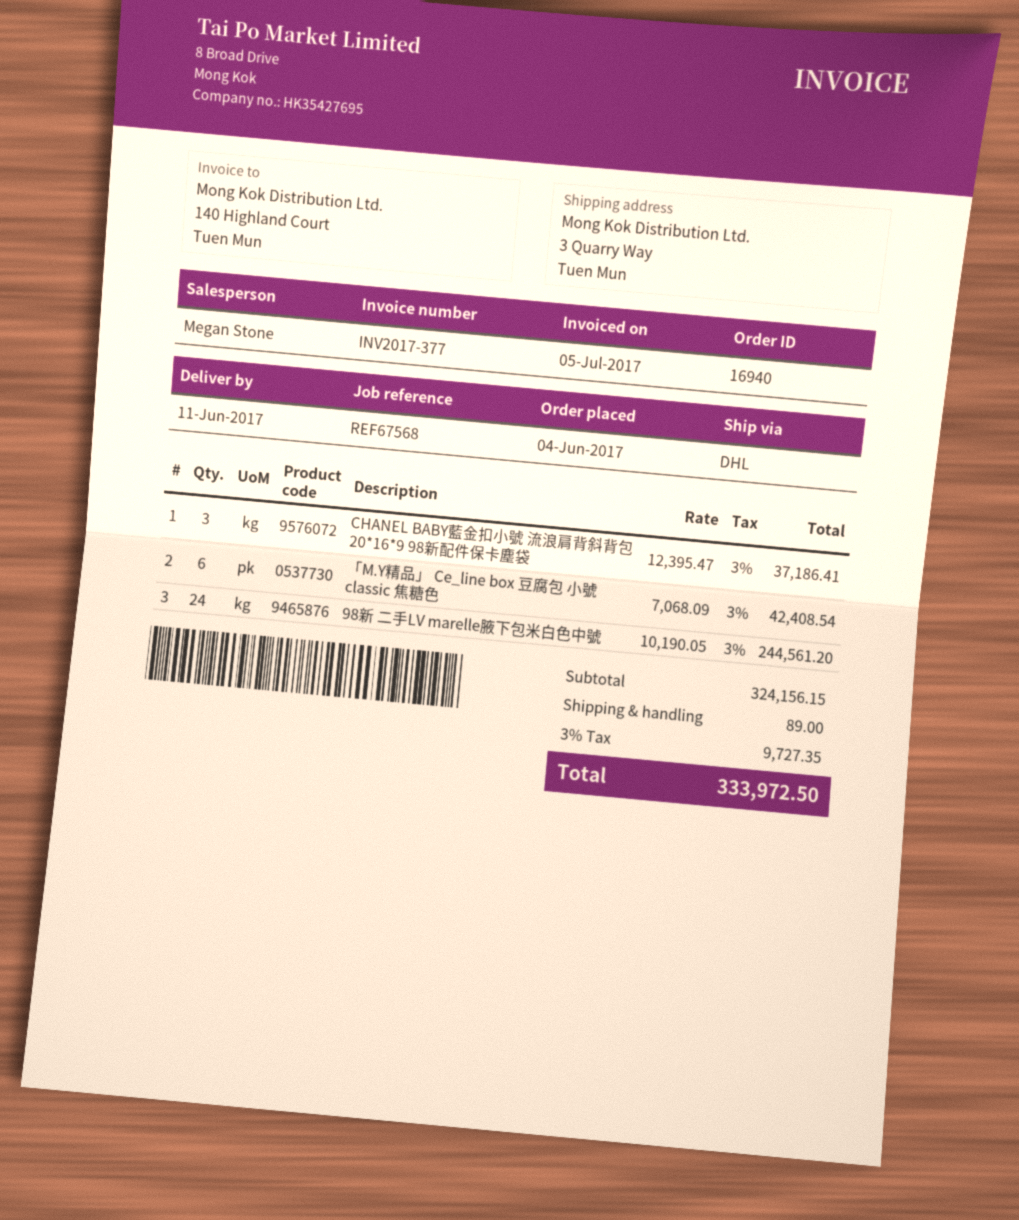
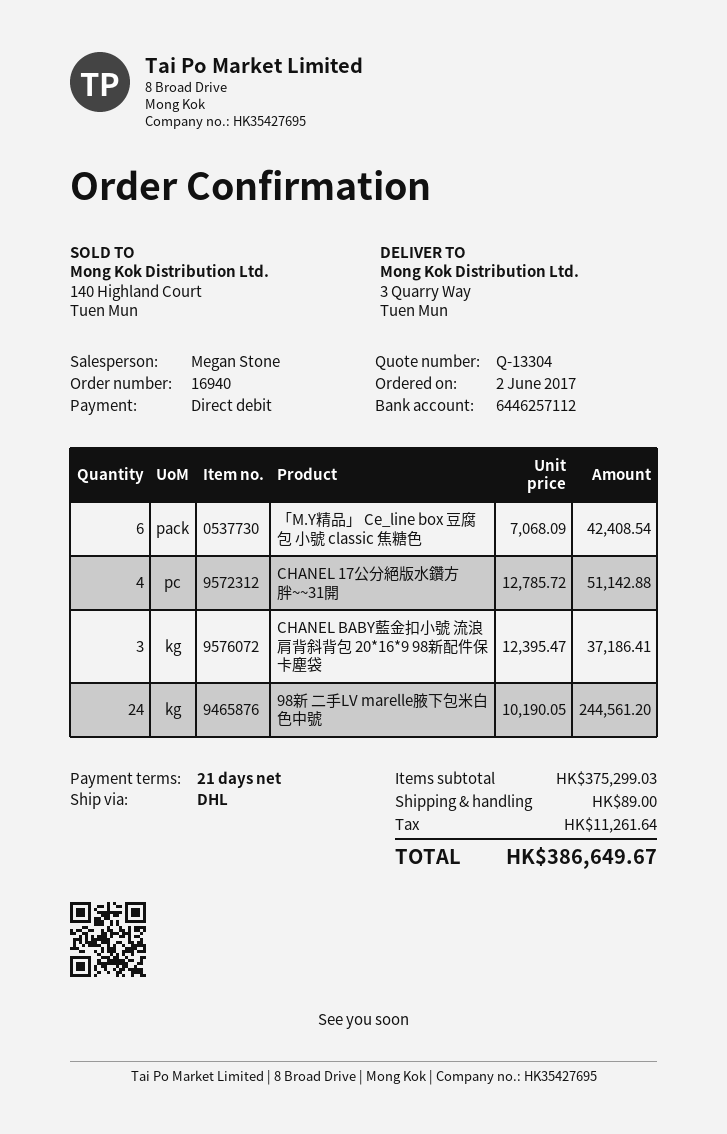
order date: 2017-06-04 -> 2017-06-02
CHANEL 17公分絕版水鑽方胖~~31開: none -> 4 x 12785.72 = 51142.88
subtotal: 324156.15 -> 375299.03
tax: 9727.35 -> 11261.64
total: 333972.50 -> 386649.67

